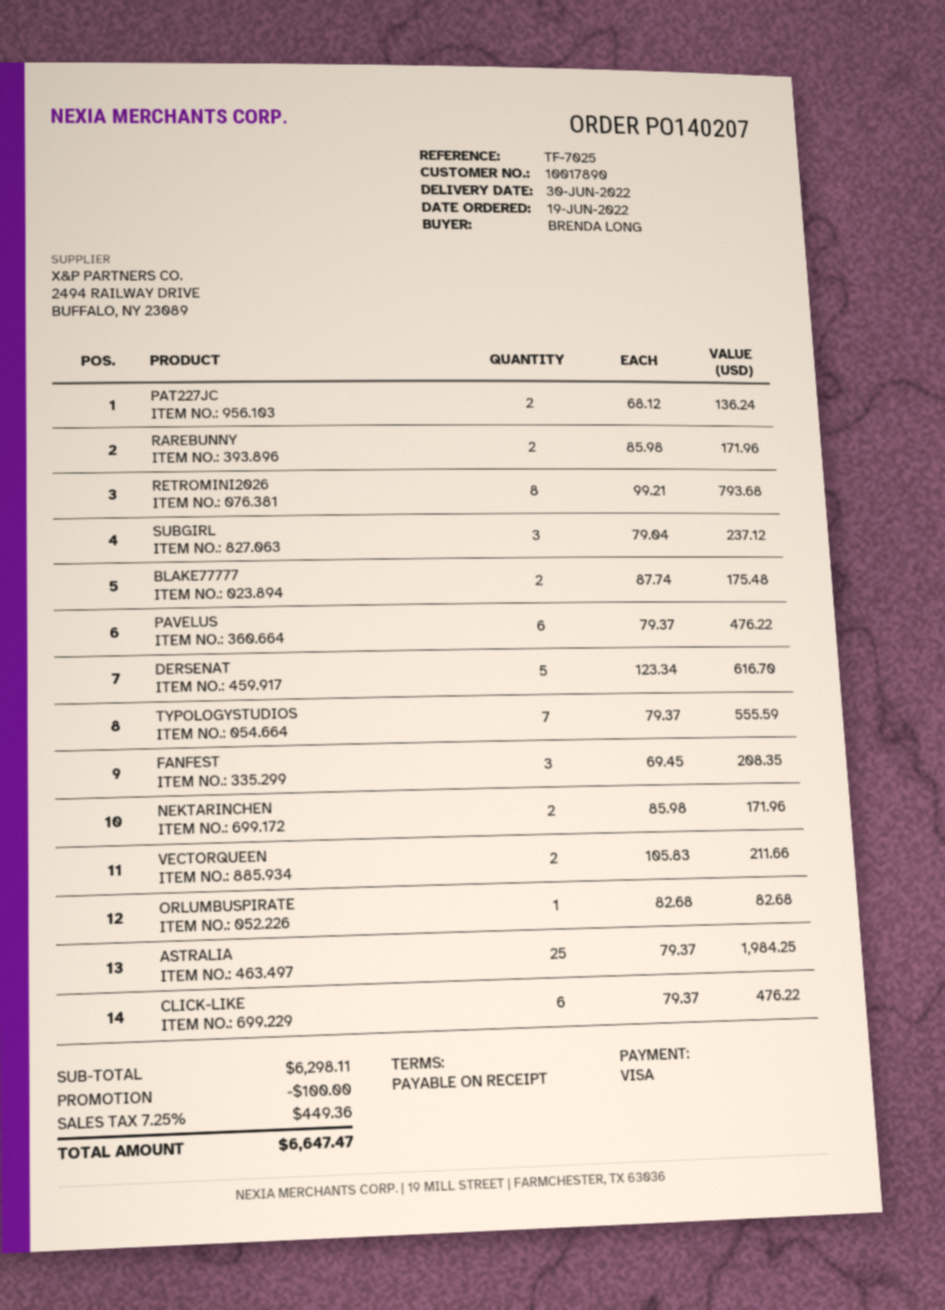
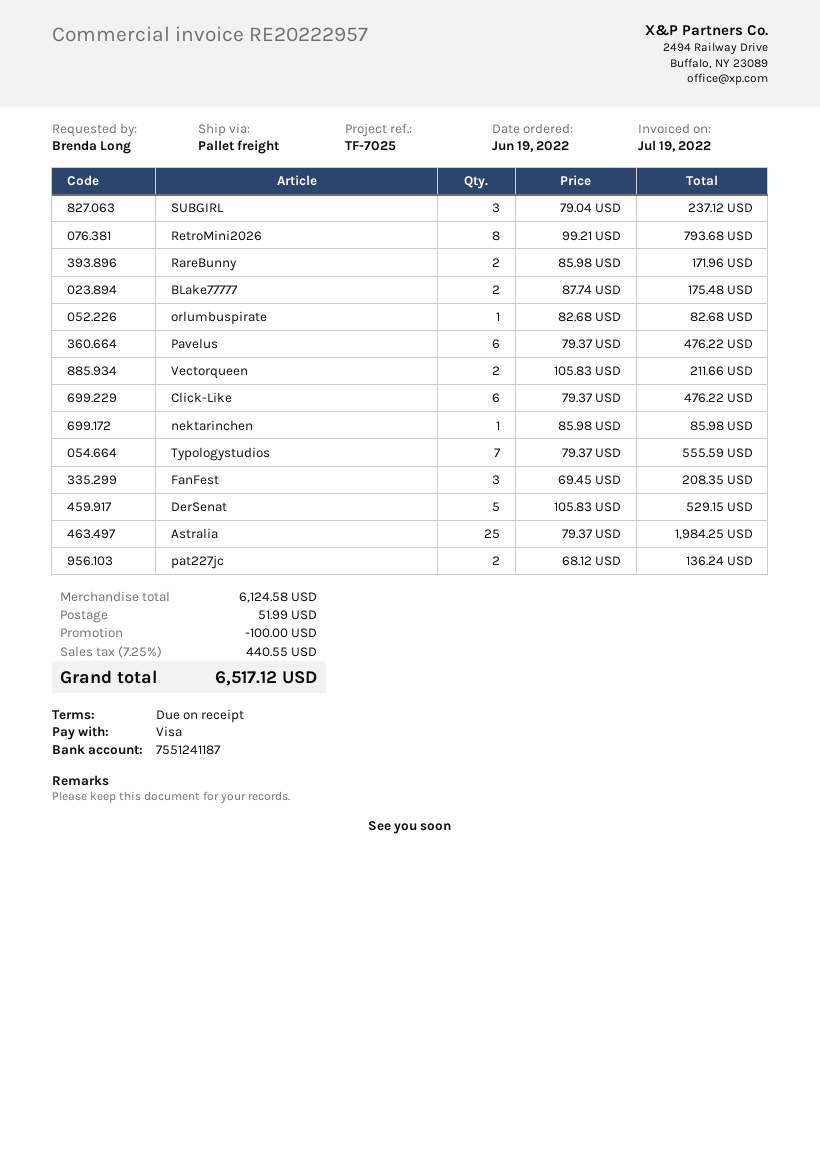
DERSENAT: 5 x 123.34 = 616.70 -> 5 x 105.83 = 529.15
NEKTARINCHEN: 2 x 85.98 = 171.96 -> 1 x 85.98 = 85.98
subtotal: 6298.11 -> 6124.58
shipping: none -> 51.99
tax: 7.25% = 449.36 -> 7.25% = 440.55
total: 6647.47 -> 6517.12

